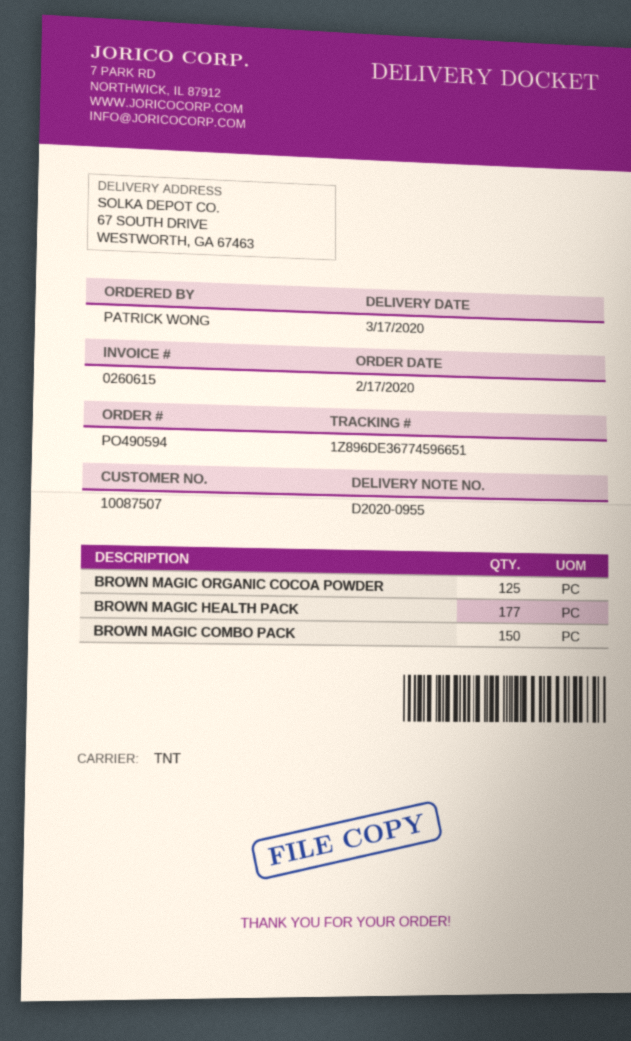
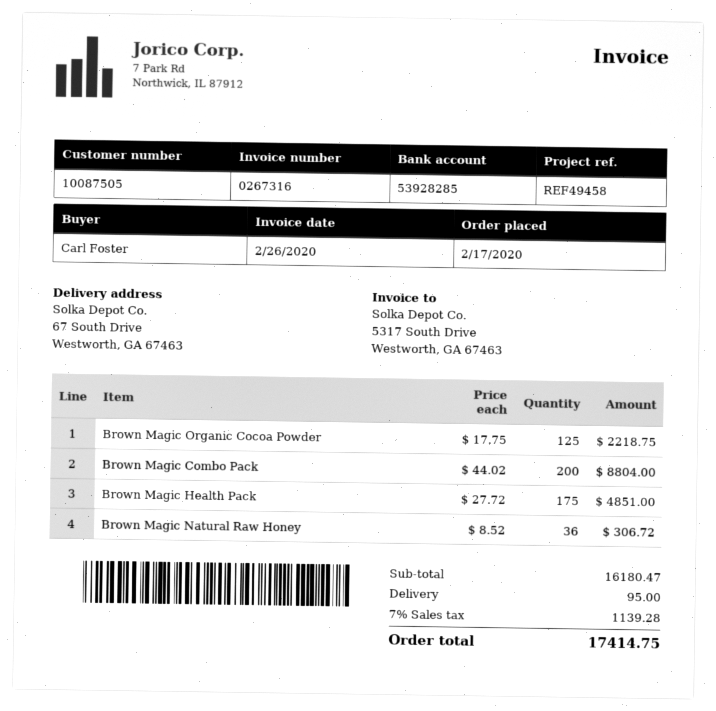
invoice number: 0260615 -> 0267316
customer number: 10087507 -> 10087505
ordered by: PATRICK WONG -> Carl Foster
BROWN MAGIC HEALTH PACK: 177 -> 175
BROWN MAGIC COMBO PACK: 150 -> 200
Brown Magic Natural Raw Honey: none -> 36

